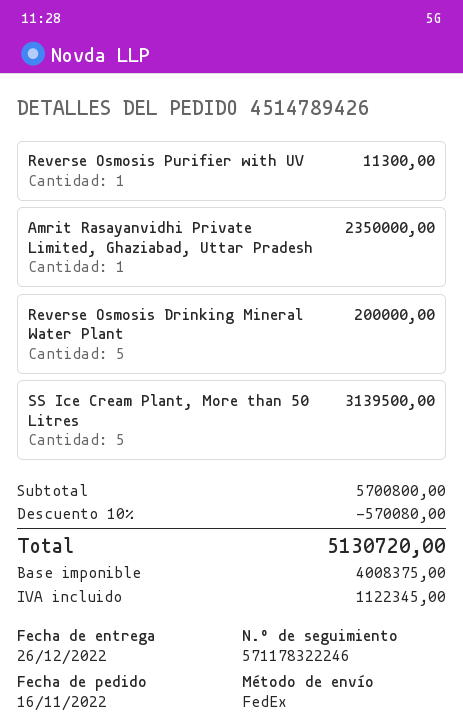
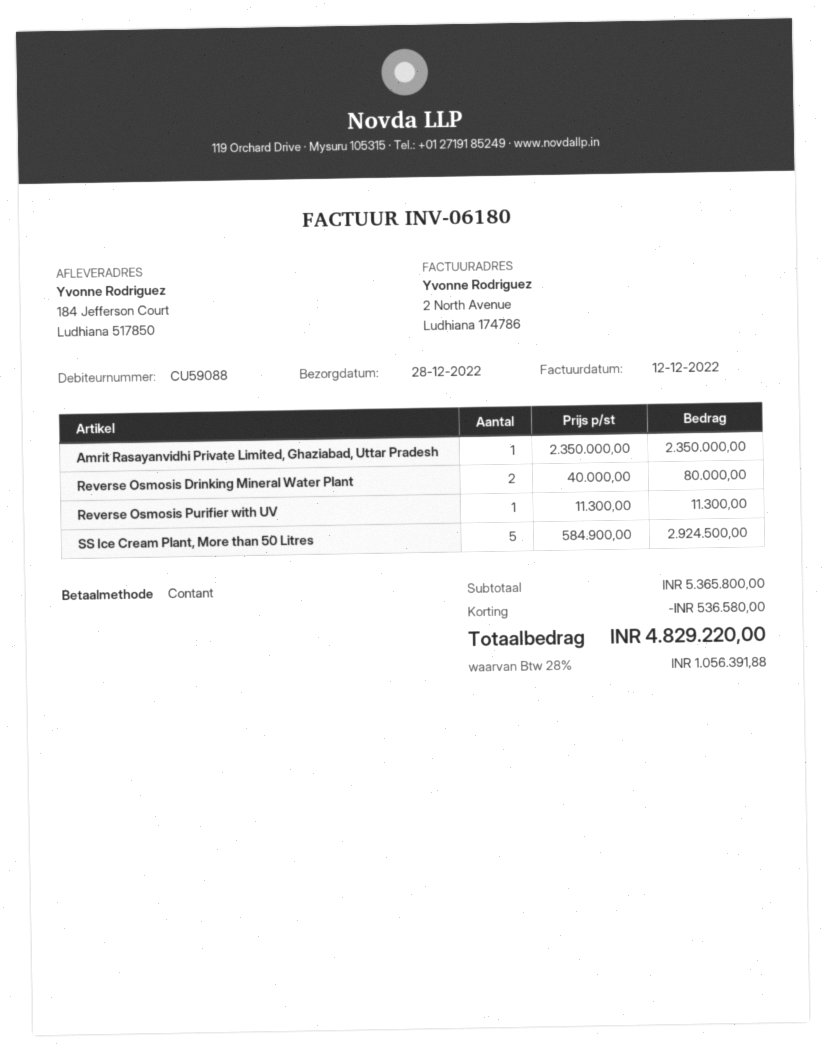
delivery date: 2022-12-26 -> 2022-12-28
Reverse Osmosis Drinking Mineral Water Plant: 5 for 200000.00 -> 2 for 80000.00
SS Ice Cream Plant, More than 50 Litres: 5 for 3139500.00 -> 5 for 2924500.00
subtotal: 5700800.00 -> 5365800.00
discount: 570080.00 -> 536580.00
tax: 1122345.00 -> 1056391.88
total: 5130720.00 -> 4829220.00

